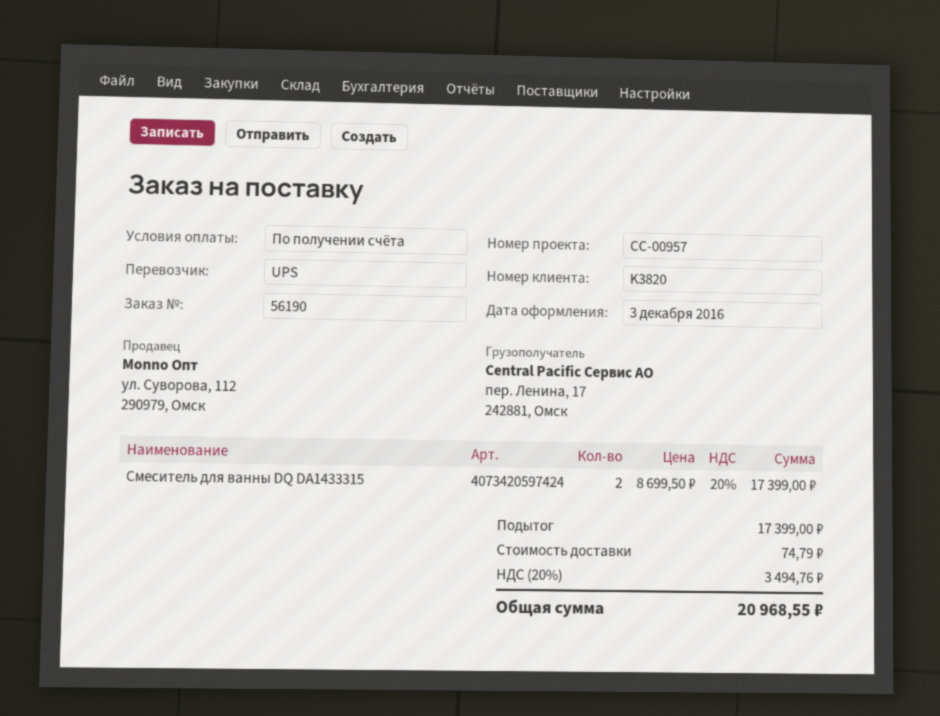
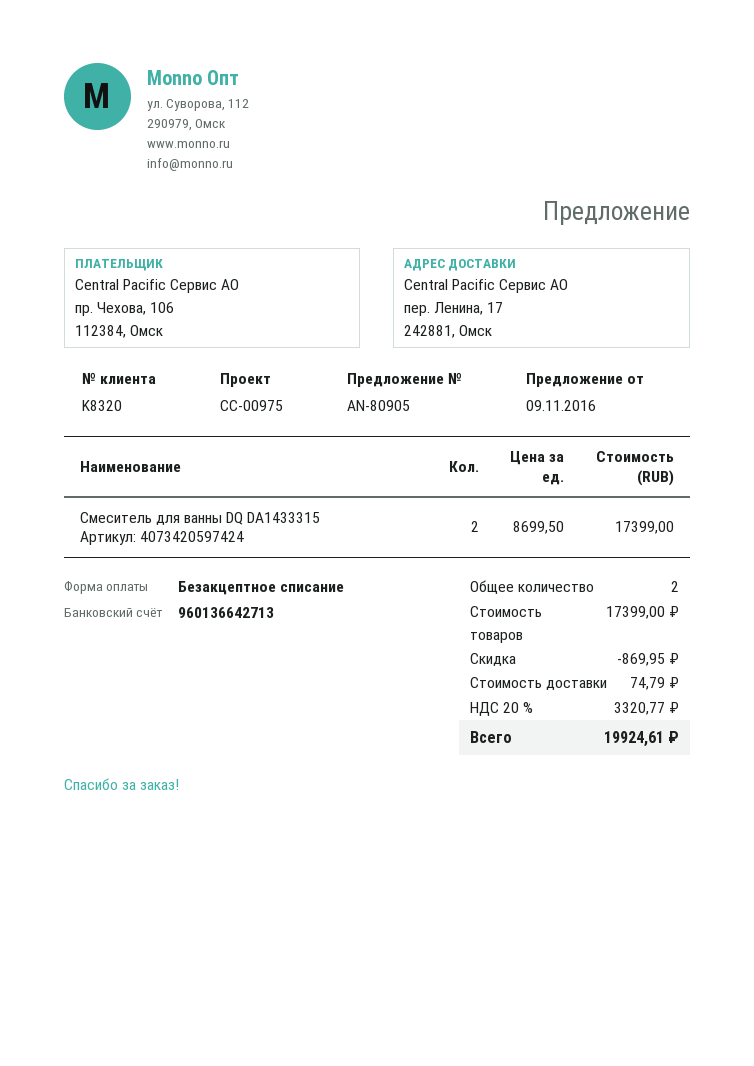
customer number: K3820 -> K8320
reference: CC-00957 -> CC-00975
discount: none -> 869.95
tax: 20% = 3494.76 -> 20% = 3320.77
total: 20968.55 -> 19924.61

